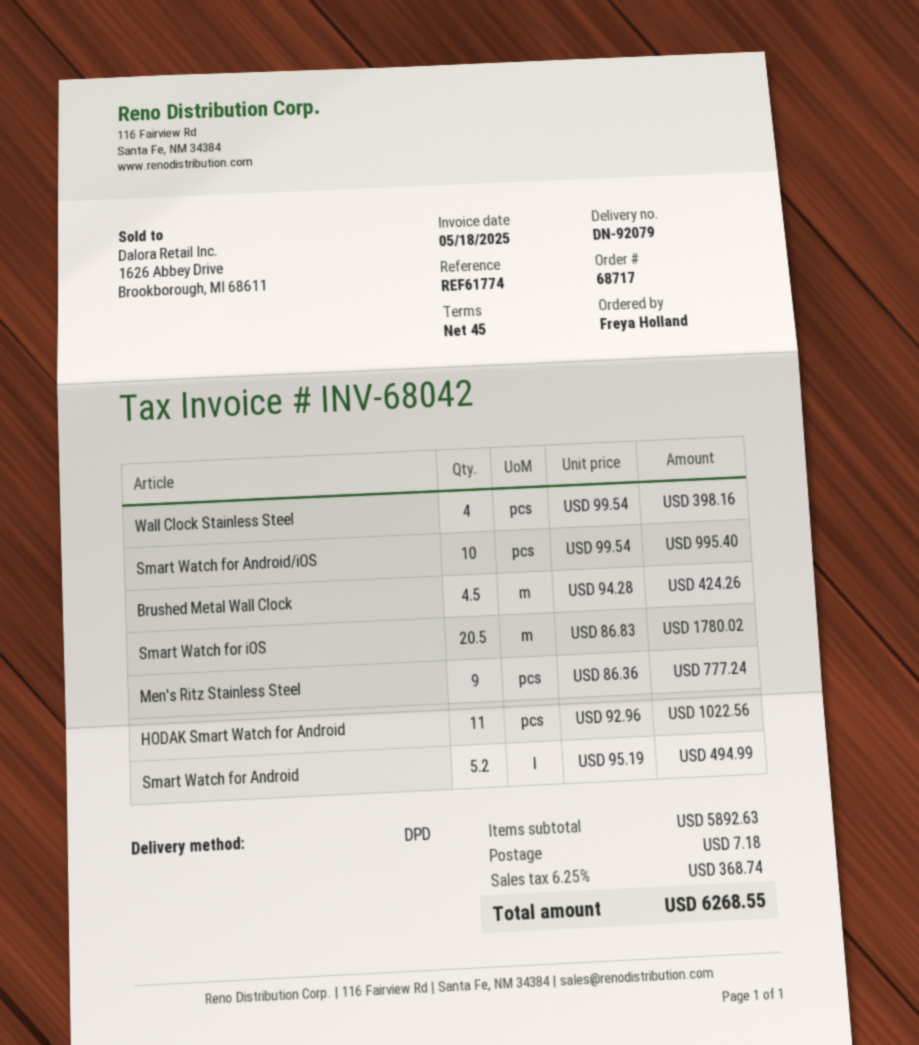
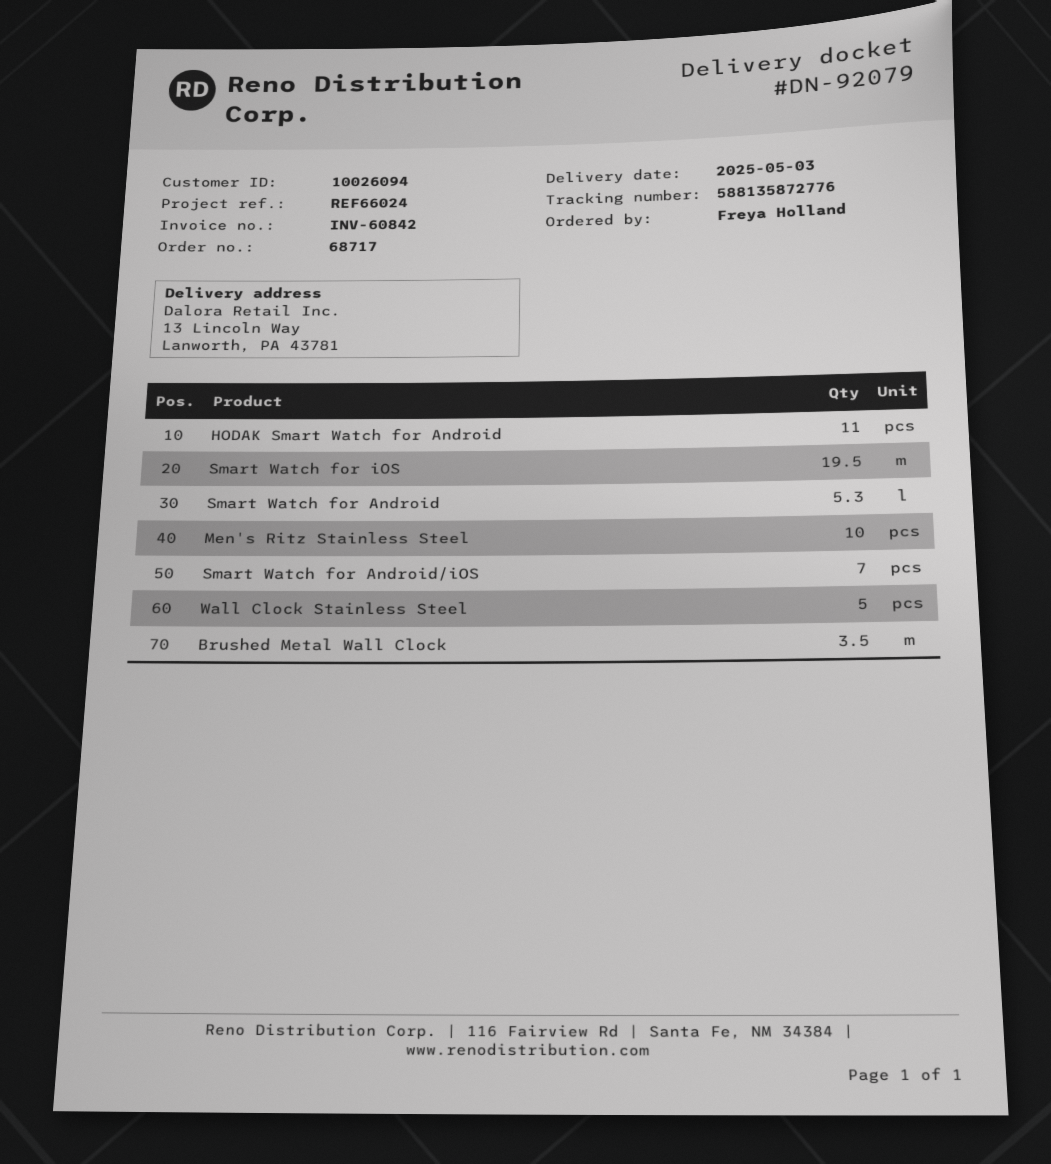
invoice number: INV-68042 -> INV-60842
reference: REF61774 -> REF66024
Wall Clock Stainless Steel: 4 -> 5
Smart Watch for Android/iOS: 10 -> 7
Brushed Metal Wall Clock: 4.5 -> 3.5
Smart Watch for iOS: 20.5 -> 19.5
Men's Ritz Stainless Steel: 9 -> 10
Smart Watch for Android: 5.2 -> 5.3

